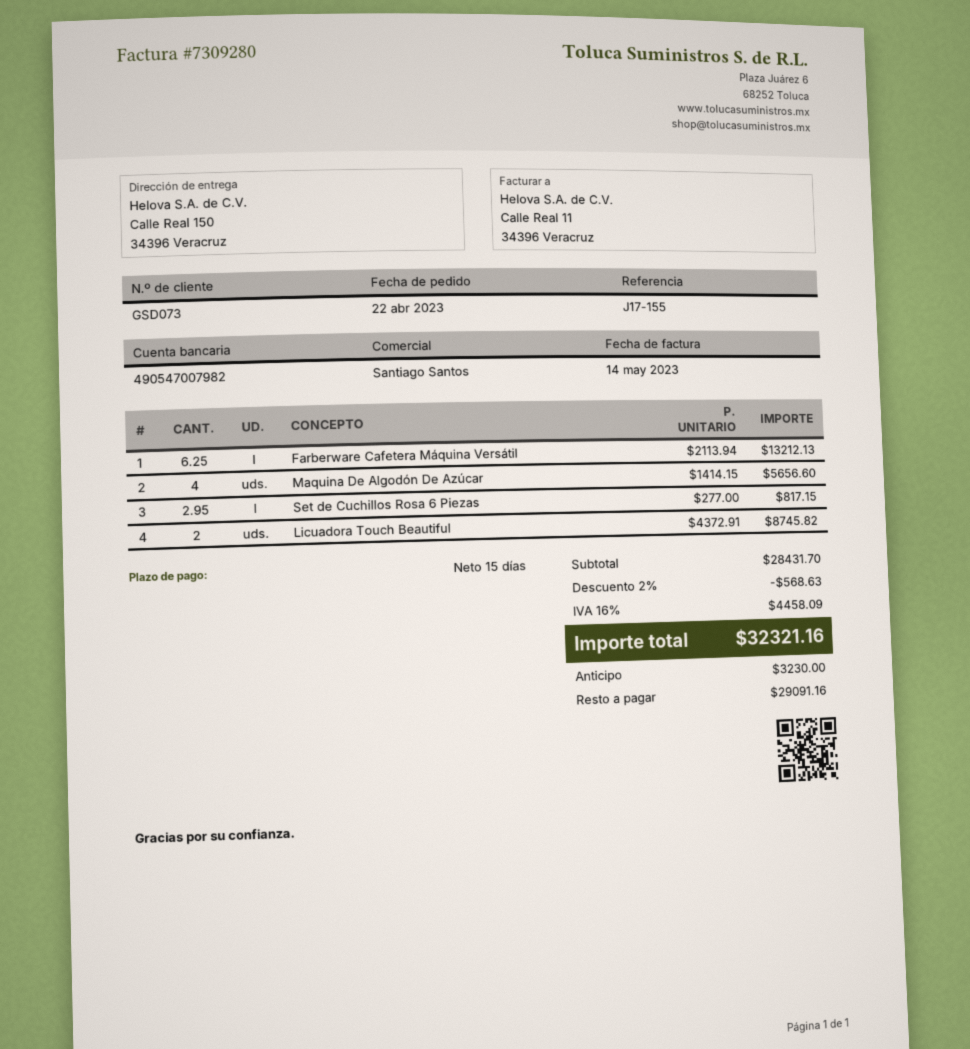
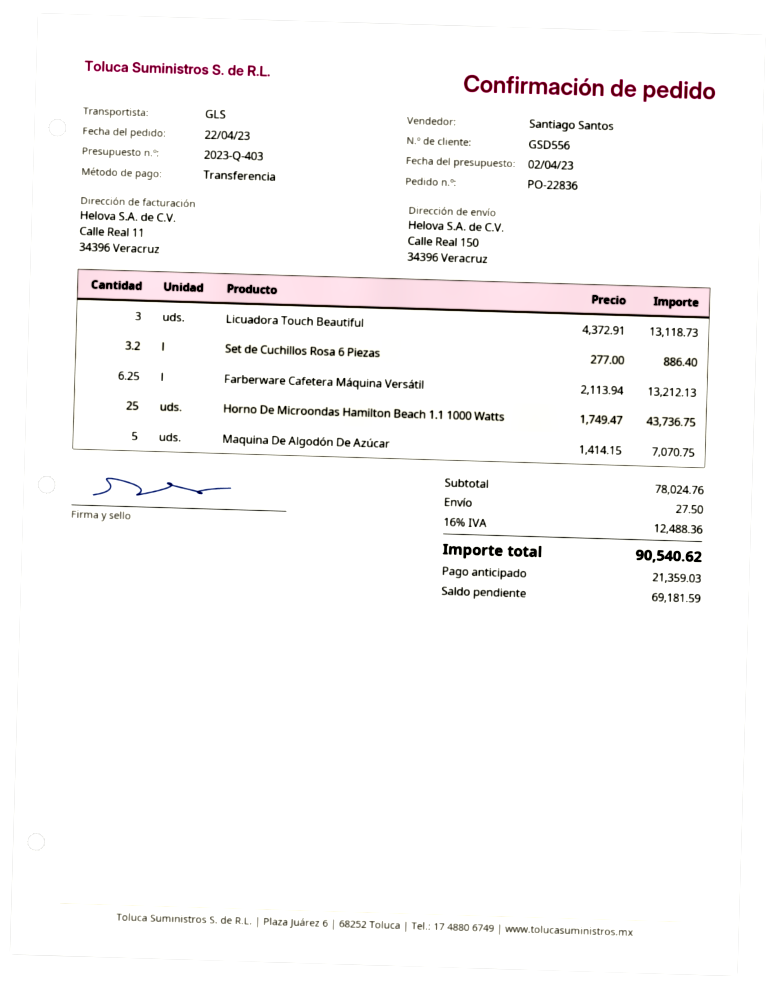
customer number: GSD073 -> GSD556
Maquina De Algodón De Azúcar: 4 x 1414.15 = 5656.60 -> 5 x 1414.15 = 7070.75
Set de Cuchillos Rosa 6 Piezas: 2.95 x 277.00 = 817.15 -> 3.2 x 277.00 = 886.40
Licuadora Touch Beautiful: 2 x 4372.91 = 8745.82 -> 3 x 4372.91 = 13118.73
Horno De Microondas Hamilton Beach 1.1 1000 Watts: none -> 25 x 1749.47 = 43736.75
subtotal: 28431.70 -> 78024.76
discount: 2% = 568.63 -> none
shipping: none -> 27.50
tax: 16% = 4458.09 -> 16% = 12488.36
total: 32321.16 -> 90540.62
deposit: 3230.00 -> 21359.03
balance: 29091.16 -> 69181.59

